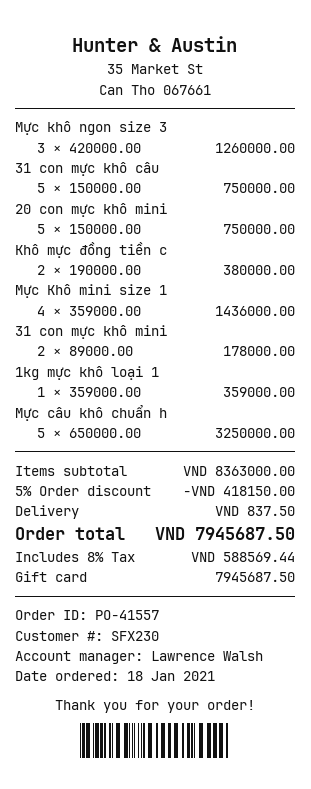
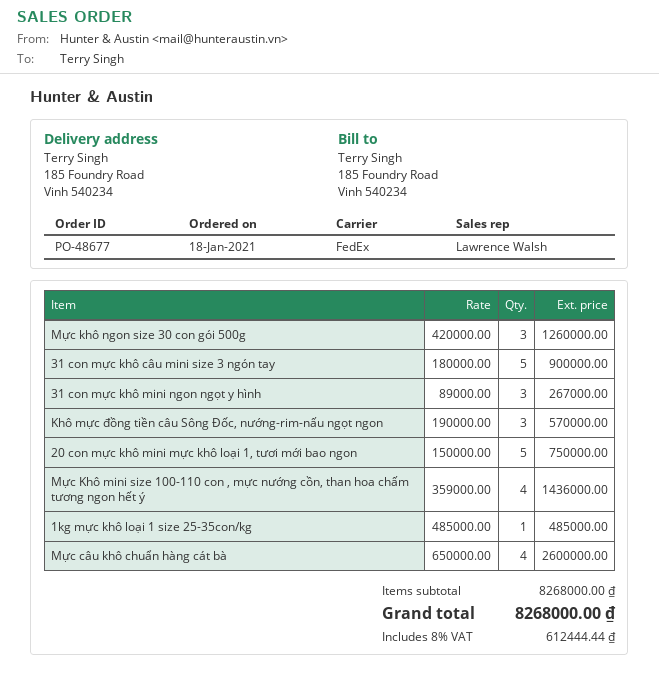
order number: PO-41557 -> PO-48677
31 con mực khô câu: 5 x 150000.00 = 750000.00 -> 5 x 180000.00 = 900000.00
Khô mực đồng tiền c: 2 x 190000.00 = 380000.00 -> 3 x 190000.00 = 570000.00
31 con mực khô mini: 2 x 89000.00 = 178000.00 -> 3 x 89000.00 = 267000.00
1kg mực khô loại 1: 1 x 359000.00 = 359000.00 -> 1 x 485000.00 = 485000.00
Mực câu khô chuẩn h: 5 x 650000.00 = 3250000.00 -> 4 x 650000.00 = 2600000.00
subtotal: 8363000.00 -> 8268000.00
discount: 5% = 418150.00 -> none
shipping: 837.50 -> none
tax: 8% = 588569.44 -> 8% = 612444.44
total: 7945687.50 -> 8268000.00

